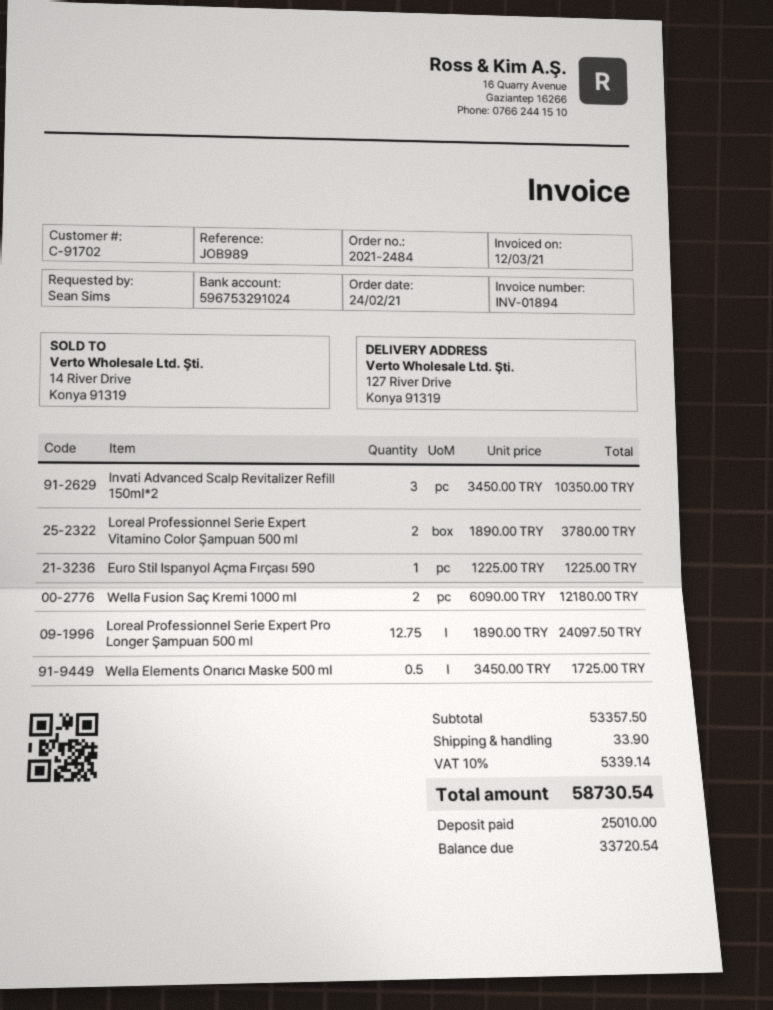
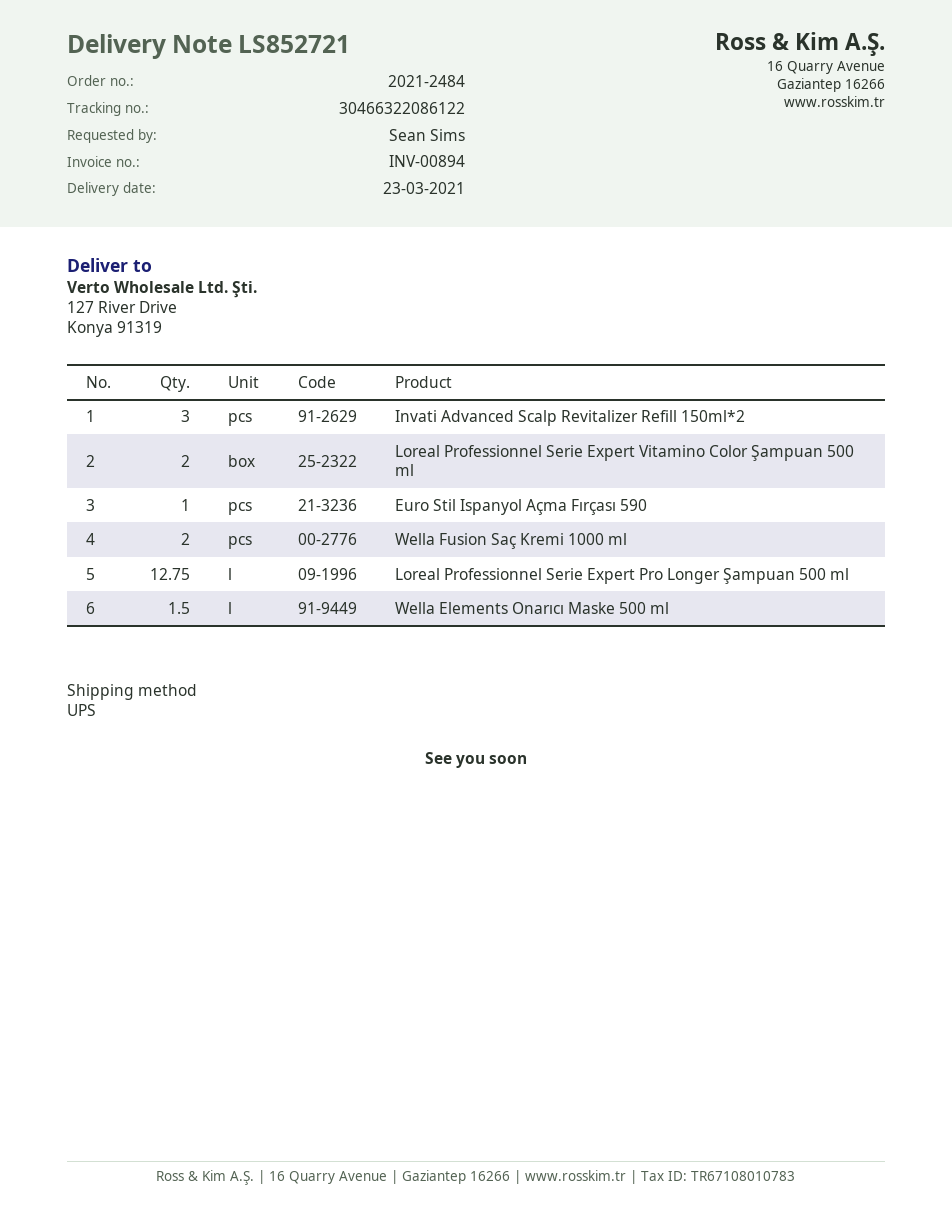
invoice number: INV-01894 -> INV-00894
Wella Elements Onarıcı Maske 500 ml: 0.5 -> 1.5

